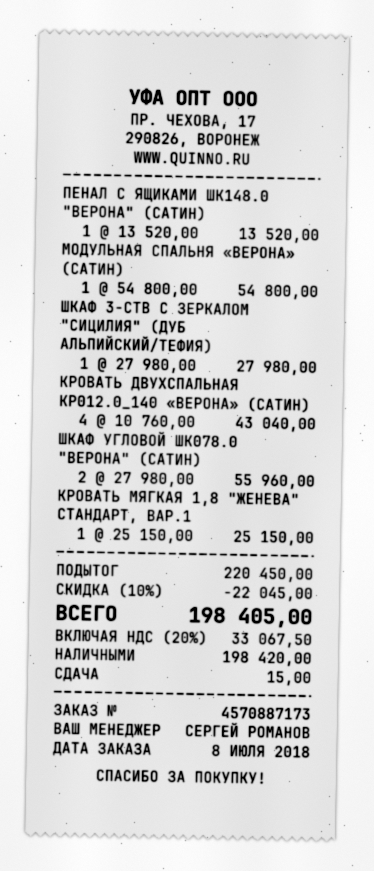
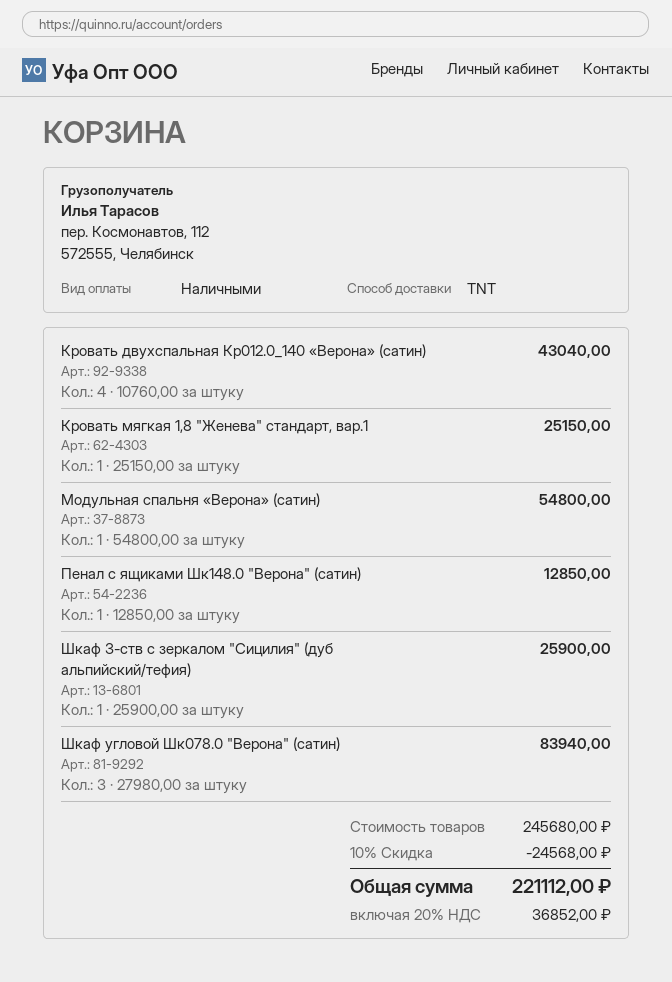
ПЕНАЛ С ЯЩИКАМИ ШК148.0 "ВЕРОНА" (САТИН): 1 x 13520.00 = 13520.00 -> 1 x 12850.00 = 12850.00
ШКАФ 3-СТВ С ЗЕРКАЛОМ "СИЦИЛИЯ" (ДУБ АЛЬПИЙСКИЙ/ТЕФИЯ): 1 x 27980.00 = 27980.00 -> 1 x 25900.00 = 25900.00
ШКАФ УГЛОВОЙ ШК078.0 "ВЕРОНА" (САТИН): 2 x 27980.00 = 55960.00 -> 3 x 27980.00 = 83940.00
subtotal: 220450.00 -> 245680.00
discount: 10% = 22045.00 -> 10% = 24568.00
tax: 20% = 33067.50 -> 20% = 36852.00
total: 198405.00 -> 221112.00

